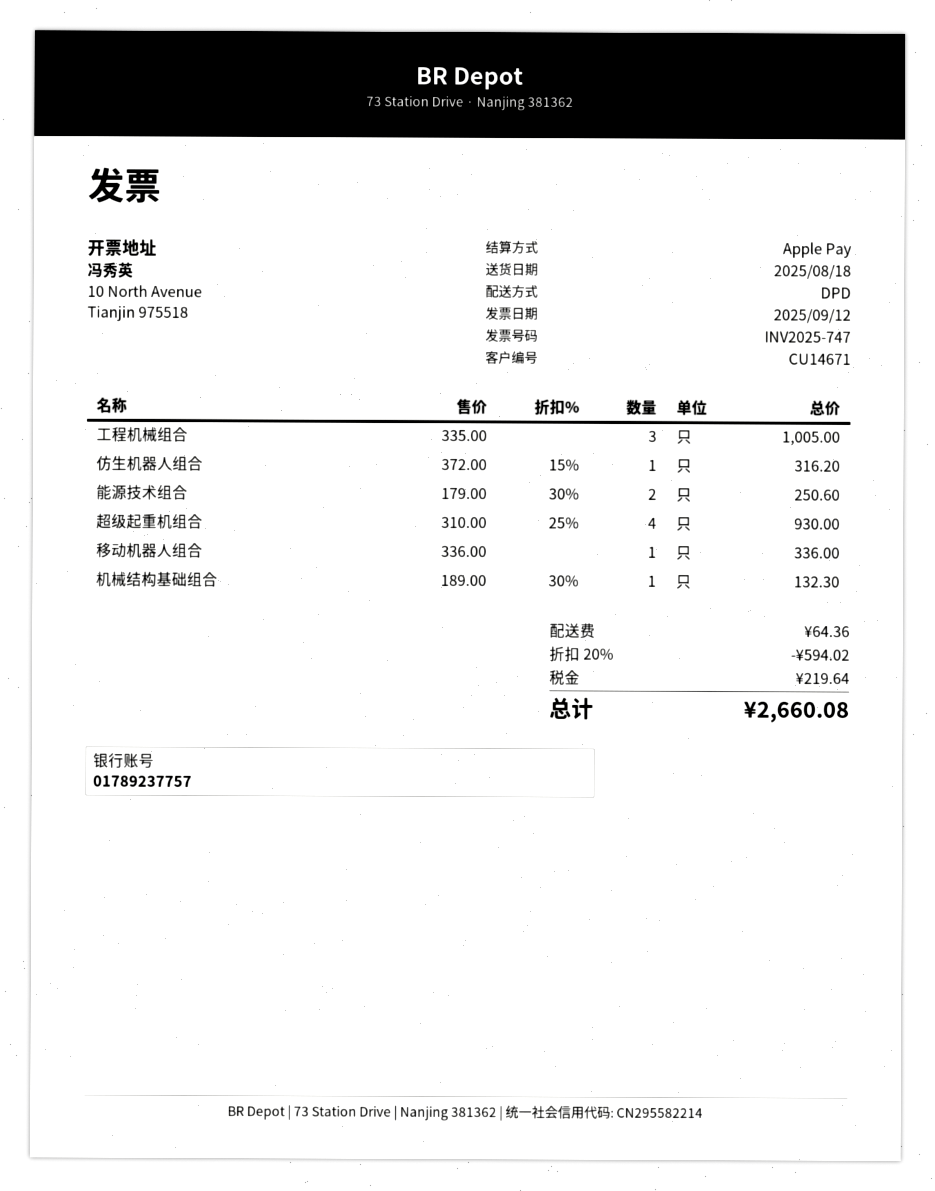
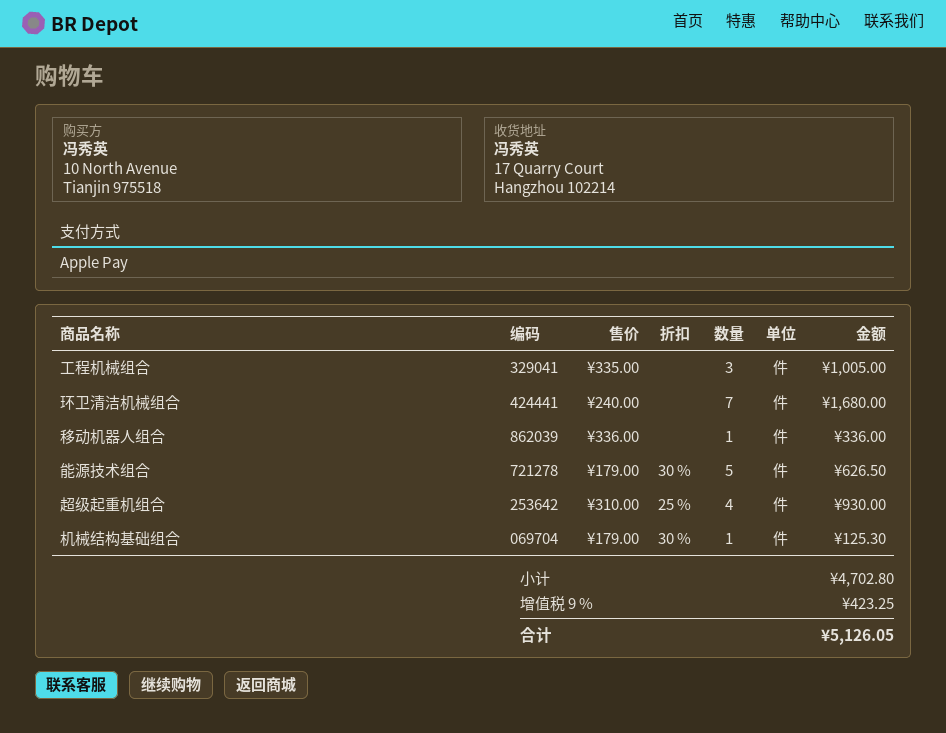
仿生机器人组合: 1 x 372.00 - 15% = 316.20 -> none
能源技术组合: 2 x 179.00 - 30% = 250.60 -> 5 x 179.00 - 30% = 626.50
机械结构基础组合: 1 x 189.00 - 30% = 132.30 -> 1 x 179.00 - 30% = 125.30
环卫清洁机械组合: none -> 7 x 240.00 = 1680.00
discount: 20% = 594.02 -> none
shipping: 64.36 -> none
tax: 219.64 -> 423.25
total: 2660.08 -> 5126.05

